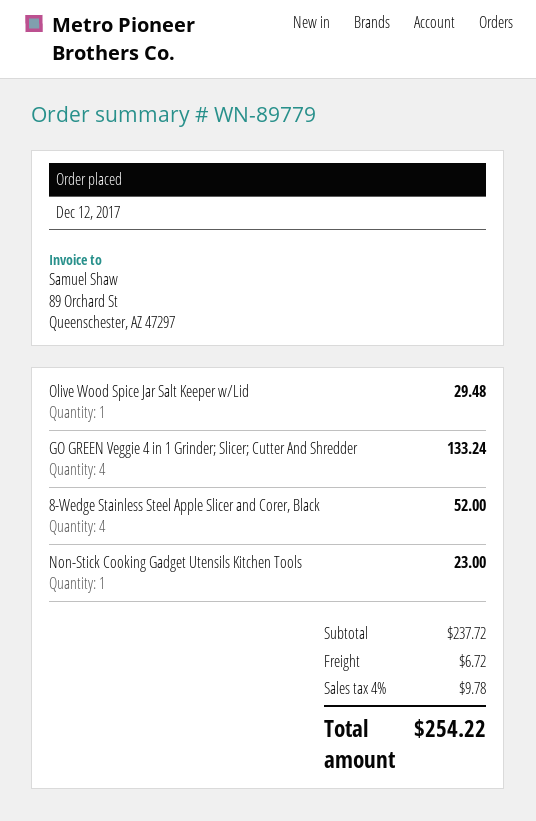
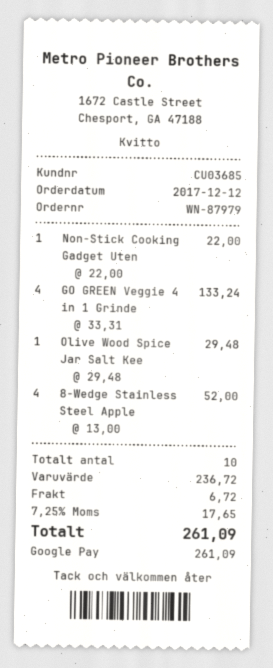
order number: WN-89779 -> WN-87979
Non-Stick Cooking Gadget Utensils Kitchen Tools: 1 for 23.00 -> 1 for 22.00
subtotal: 237.72 -> 236.72
tax: 4% = 9.78 -> 7.25% = 17.65
total: 254.22 -> 261.09

